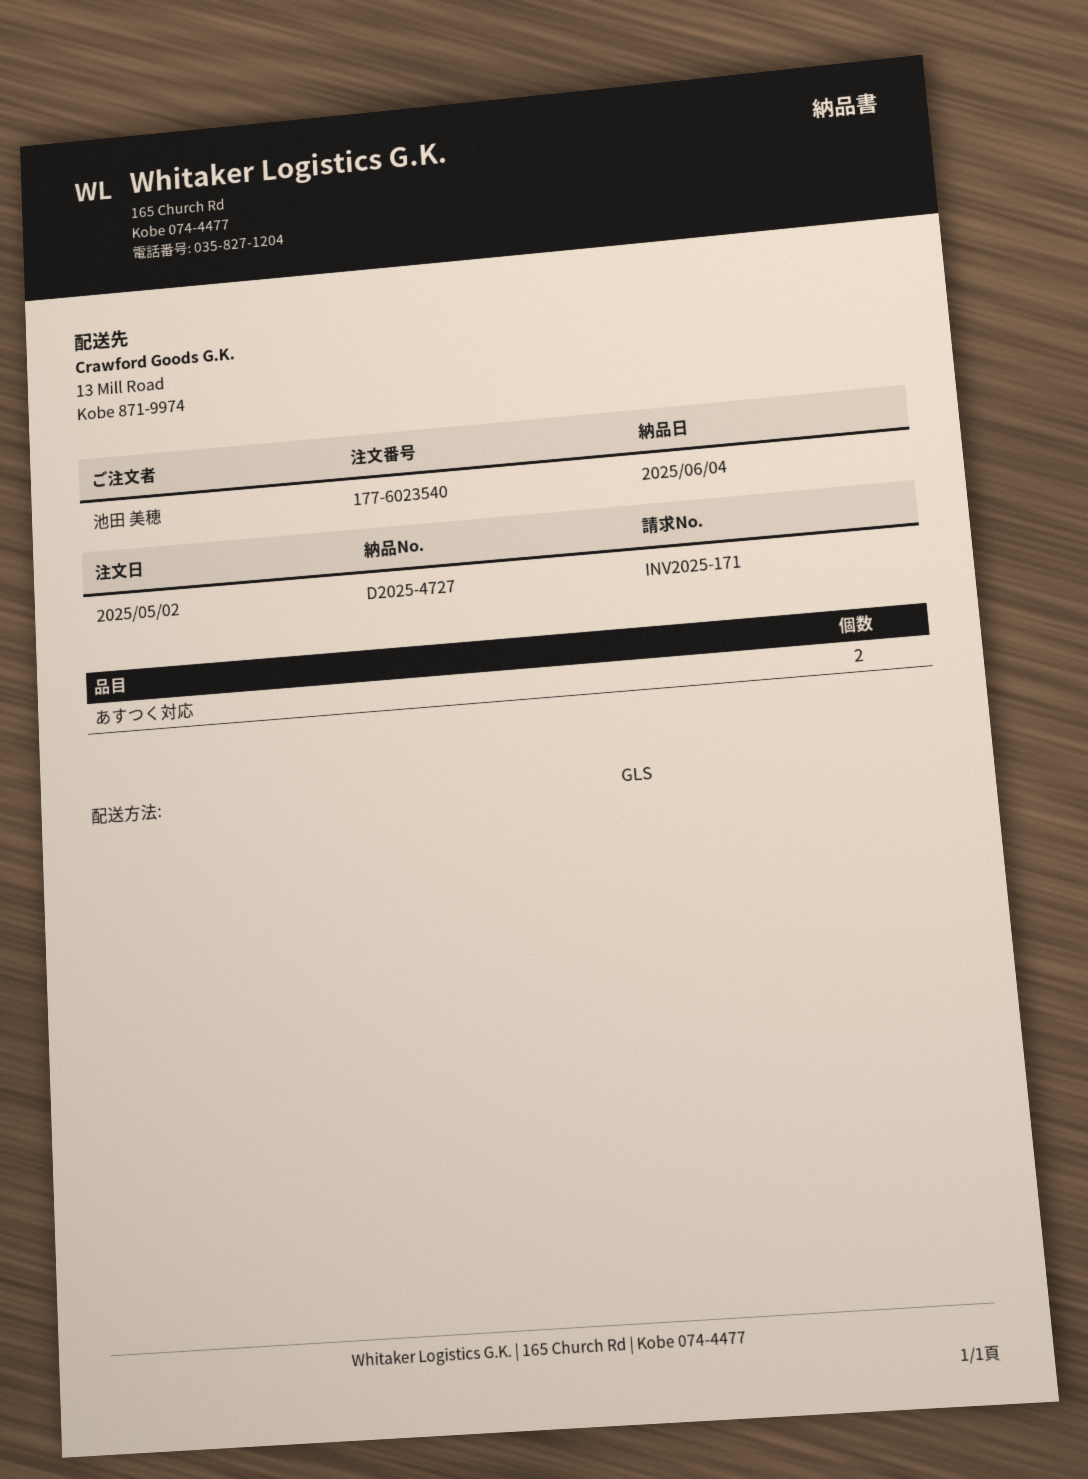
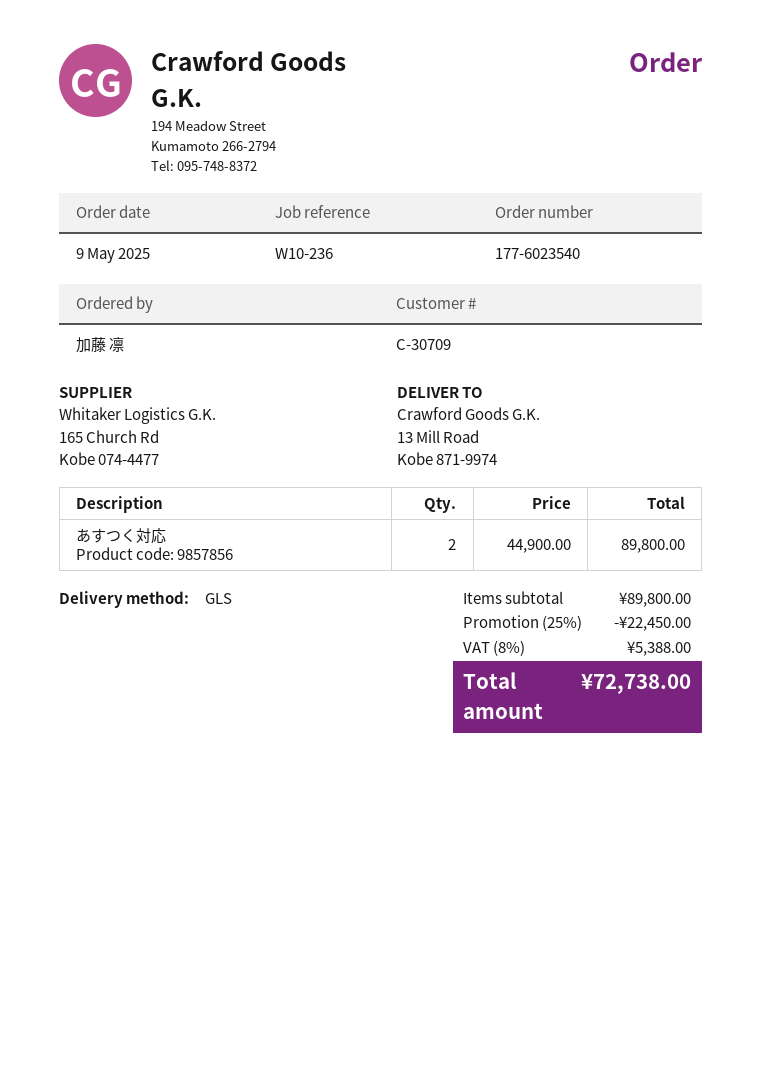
order date: 2025-05-02 -> 2025-05-09
ordered by: 池田 美穂 -> 加藤 凛

